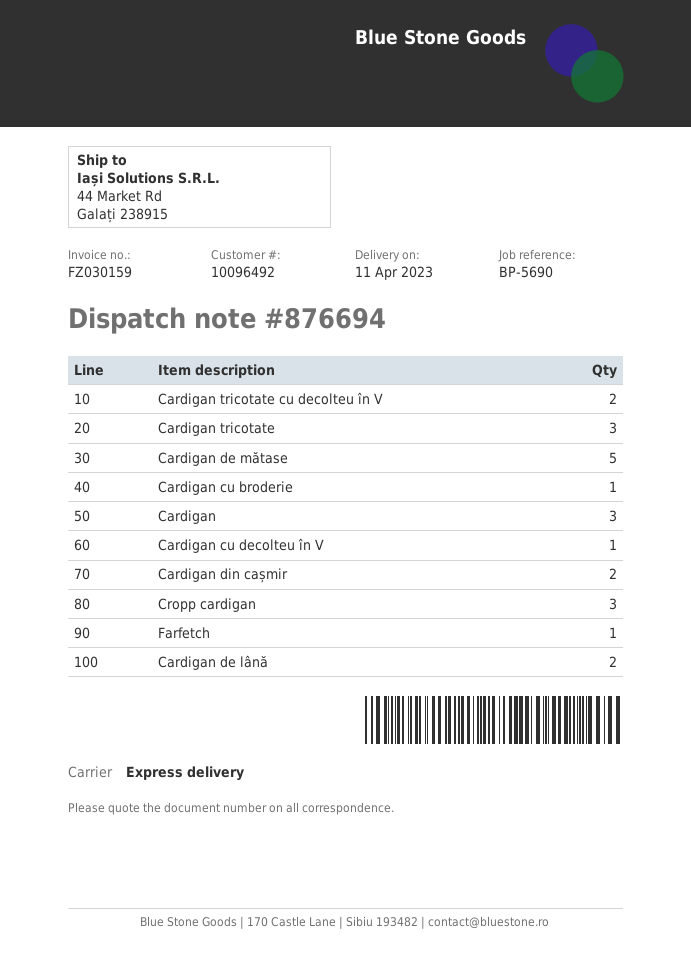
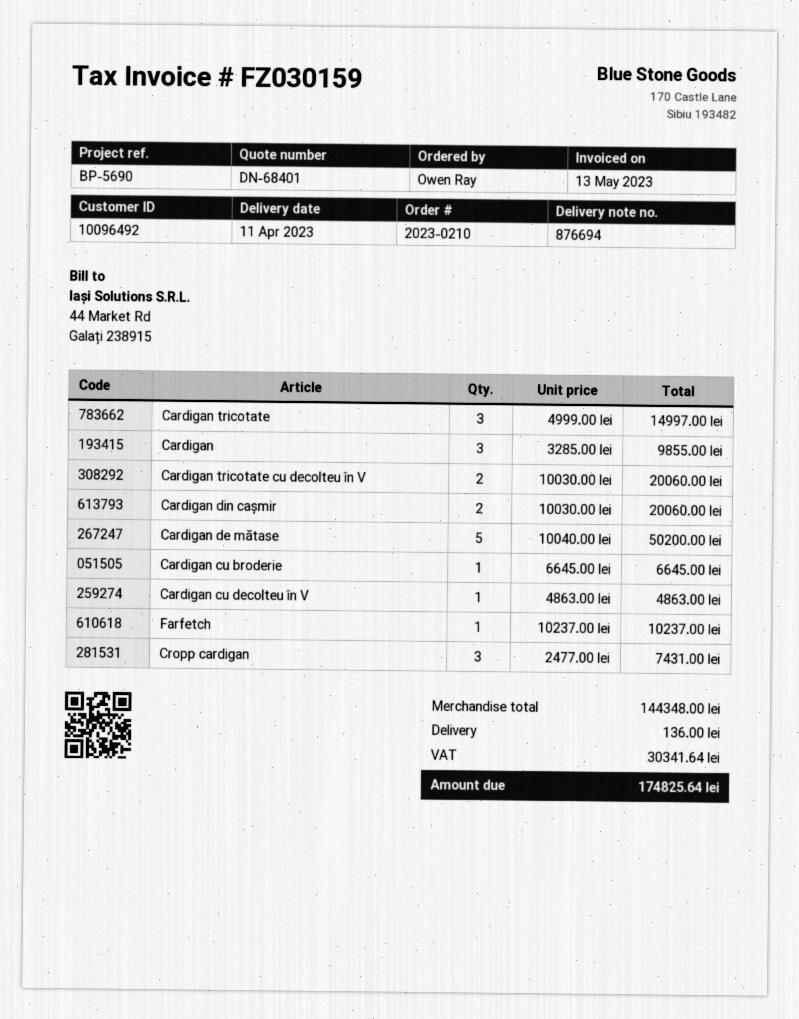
Cardigan de lână: 2 -> none

